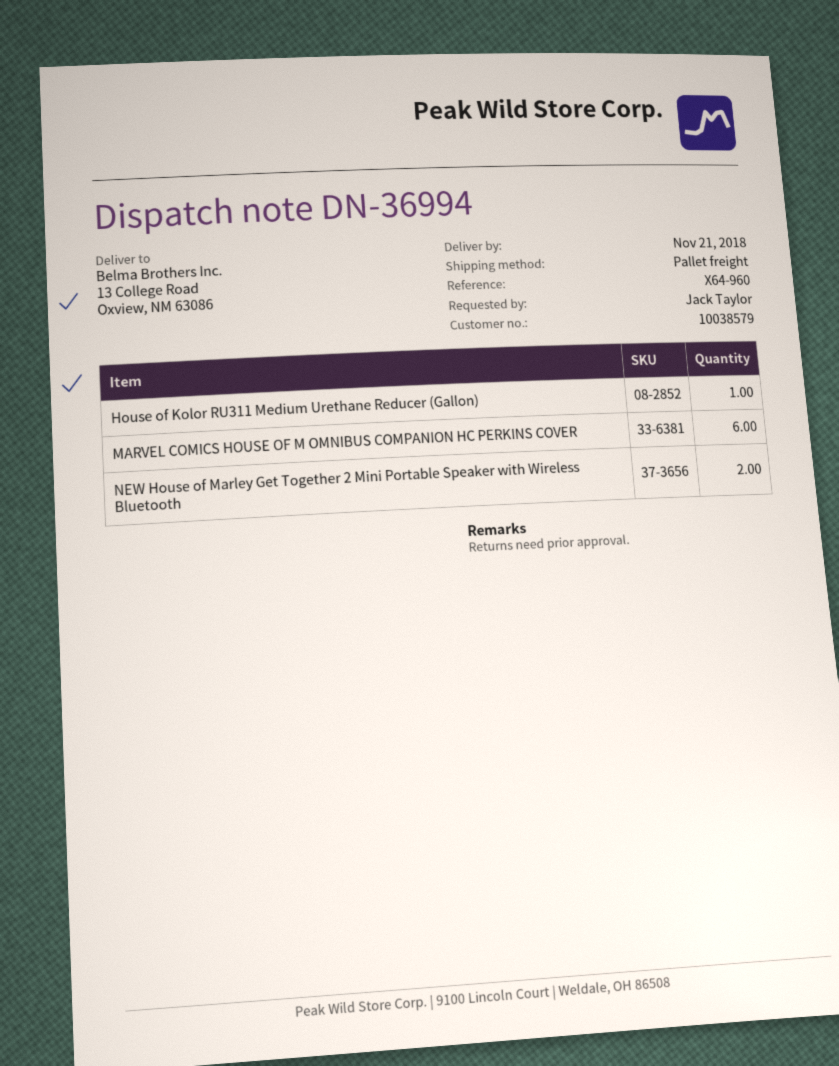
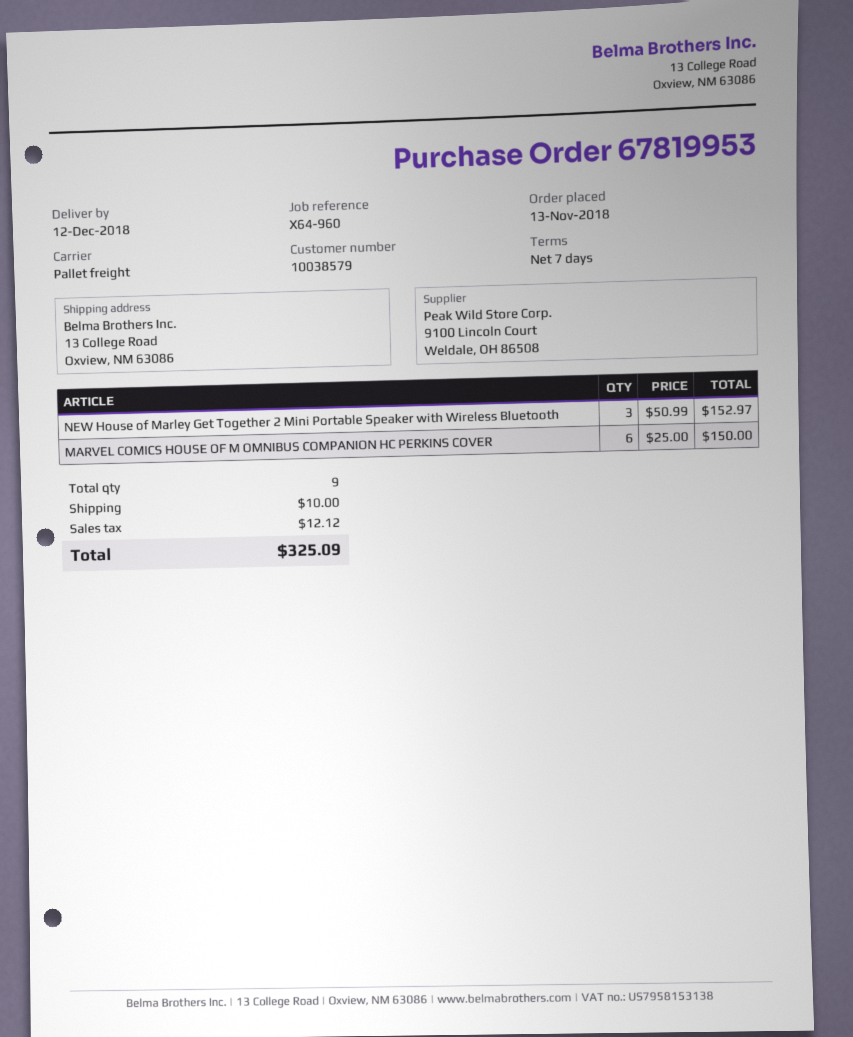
delivery date: 2018-11-21 -> 2018-12-12
House of Kolor RU311 Medium Urethane Reducer (Gallon): 1 -> none
NEW House of Marley Get Together 2 Mini Portable Speaker with Wireless Bluetooth: 2 -> 3

